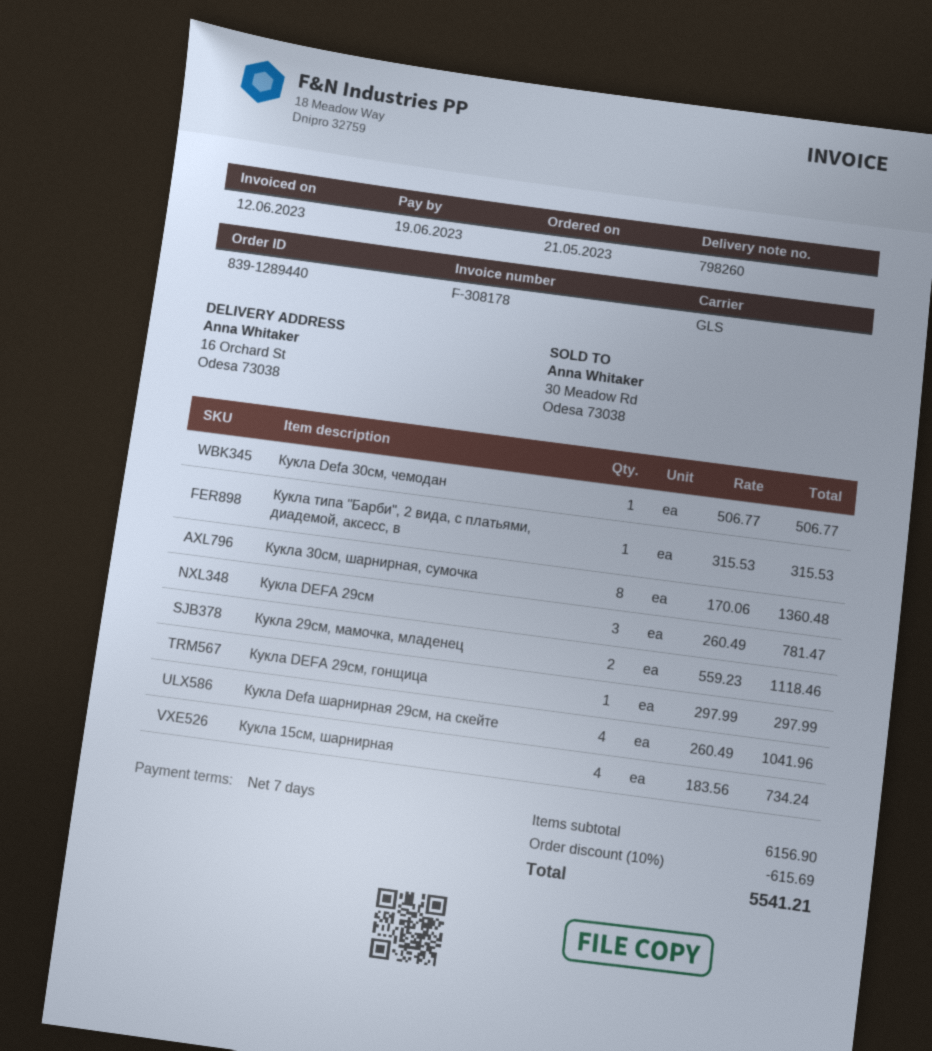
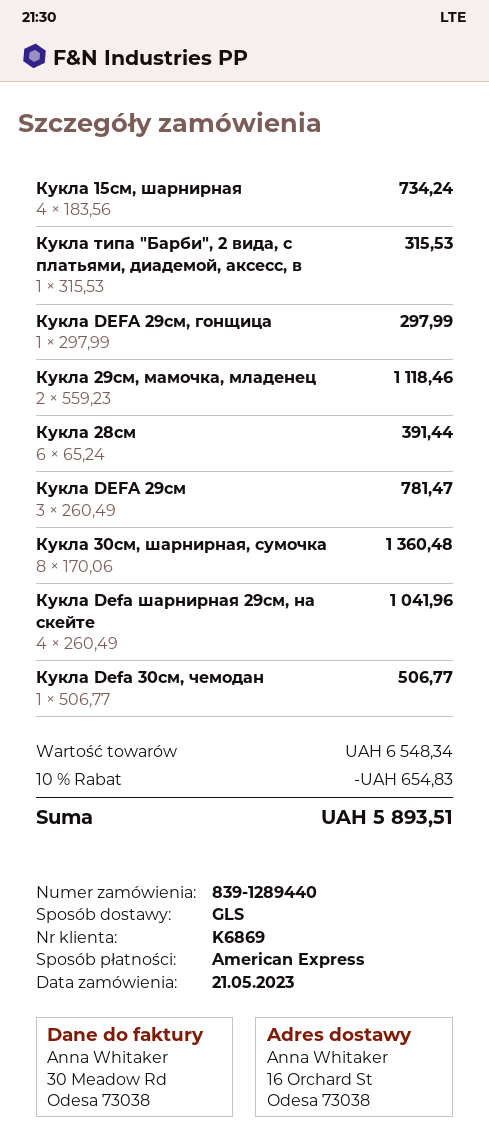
Кукла 28см: none -> 6 x 65.24 = 391.44
subtotal: 6156.90 -> 6548.34
discount: 10% = 615.69 -> 10% = 654.83
total: 5541.21 -> 5893.51

